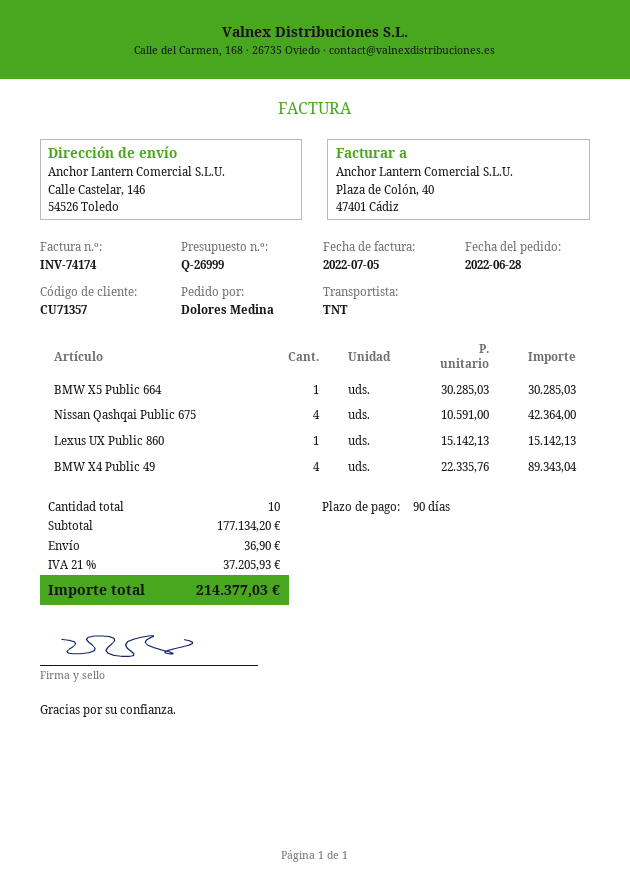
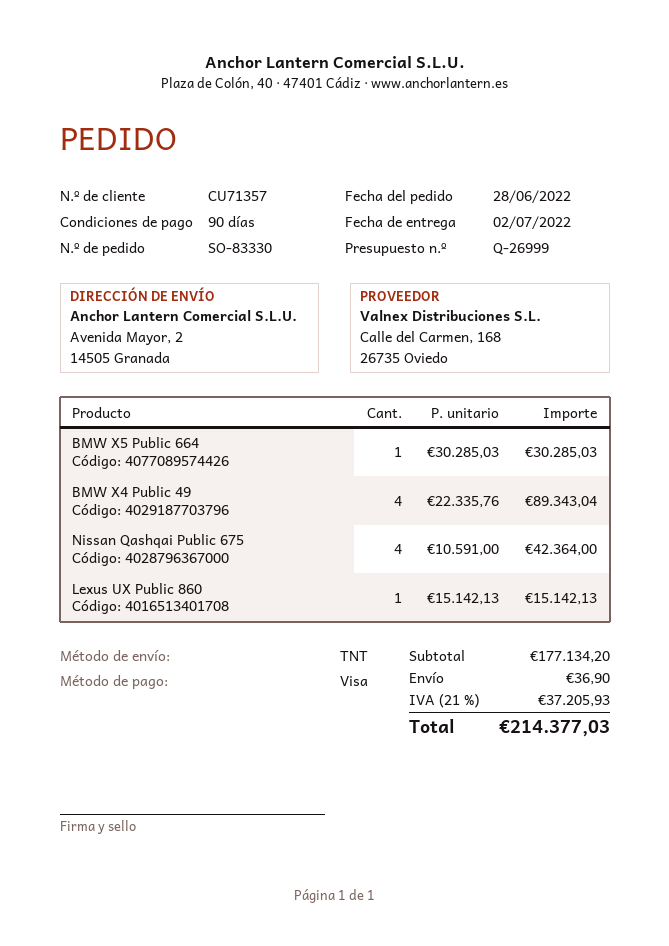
ship to: Calle Castelar, 146, 54526 Toledo -> Avenida Mayor, 2, 14505 Granada

